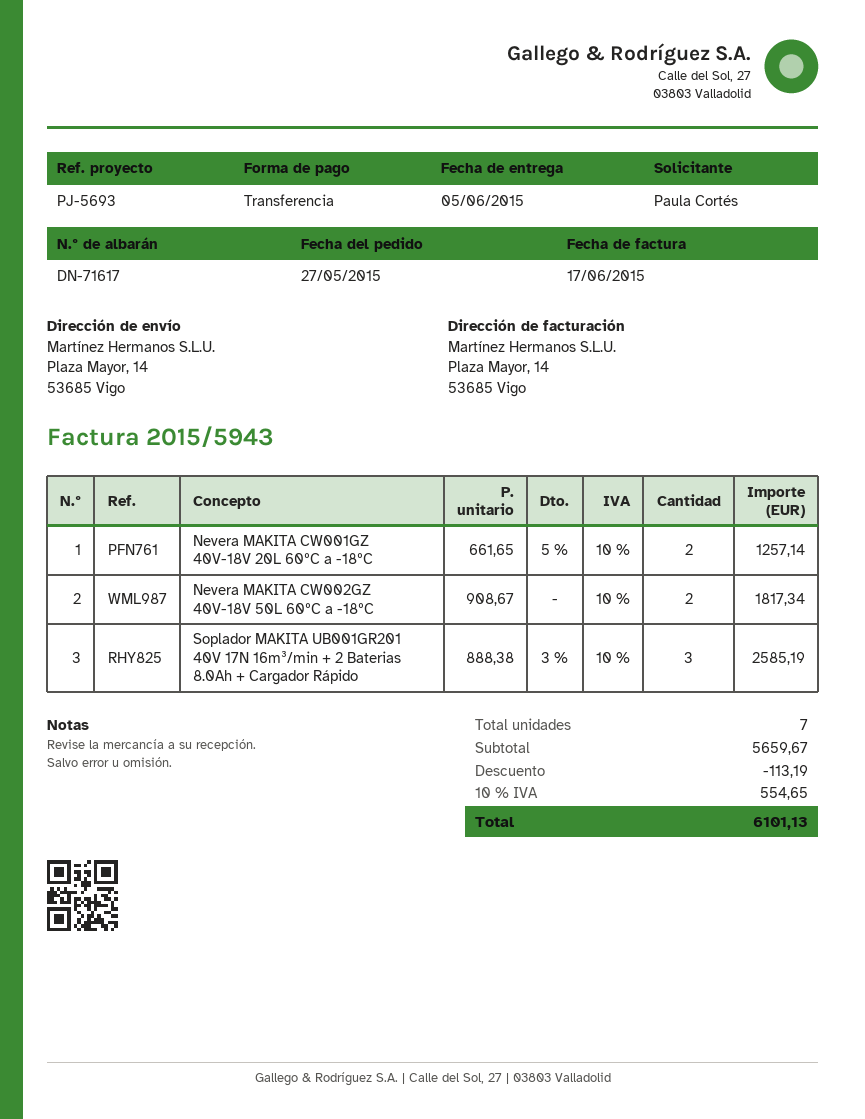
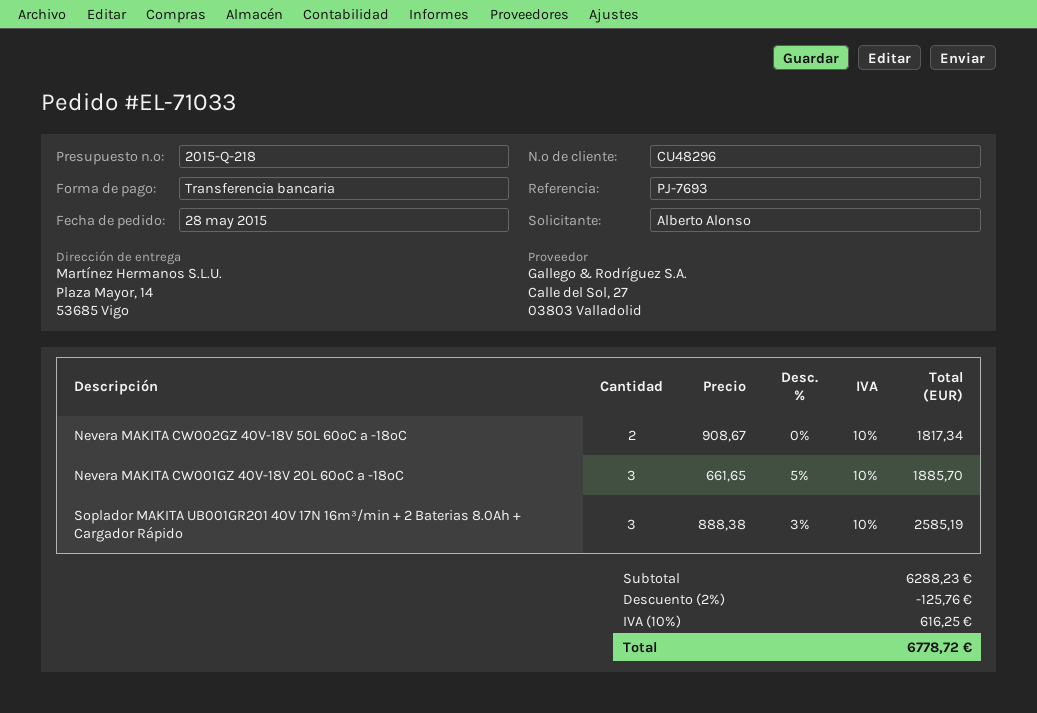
order date: 2015-05-27 -> 2015-05-28
reference: PJ-5693 -> PJ-7693
ordered by: Paula Cortés -> Alberto Alonso
Nevera MAKITA CW001GZ 40V-18V 20L 60ºC a -18ºC: 2 x 661.65 - 5% = 1257.14 -> 3 x 661.65 - 5% = 1885.70
subtotal: 5659.67 -> 6288.23
discount: 113.19 -> 125.76
tax: 10% = 554.65 -> 10% = 616.25
total: 6101.13 -> 6778.72

